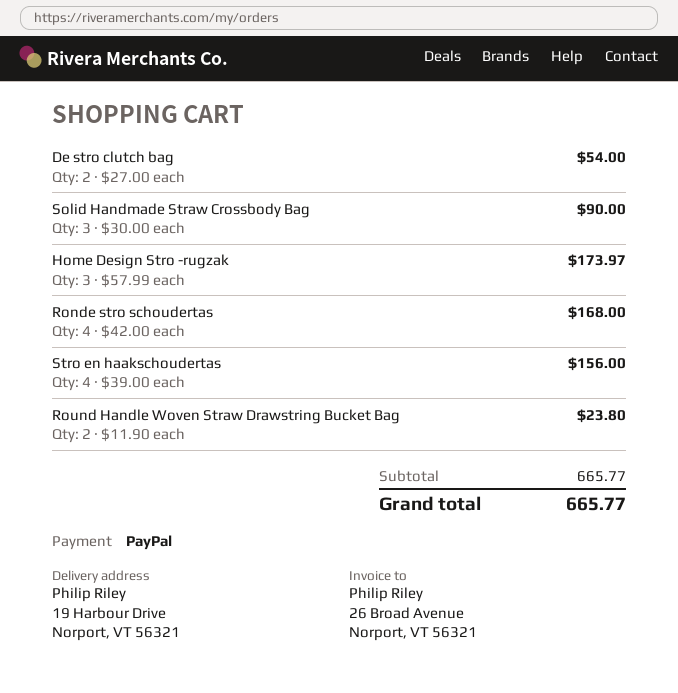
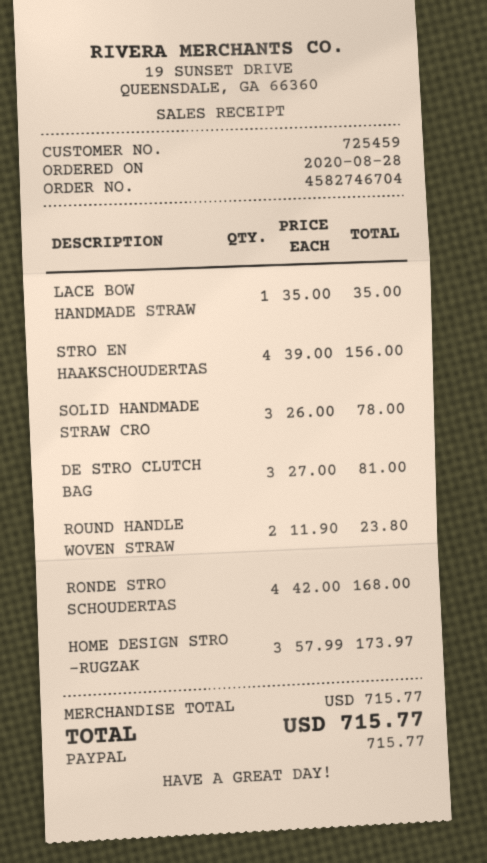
De stro clutch bag: 2 x 27.00 = 54.00 -> 3 x 27.00 = 81.00
Solid Handmade Straw Crossbody Bag: 3 x 30.00 = 90.00 -> 3 x 26.00 = 78.00
LACE BOW HANDMADE STRAW: none -> 1 x 35.00 = 35.00
subtotal: 665.77 -> 715.77
total: 665.77 -> 715.77

